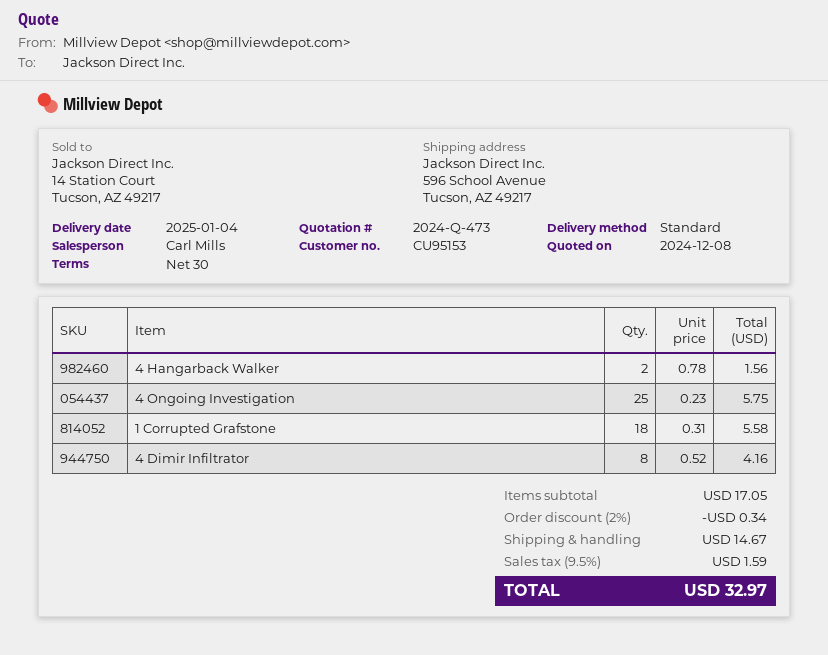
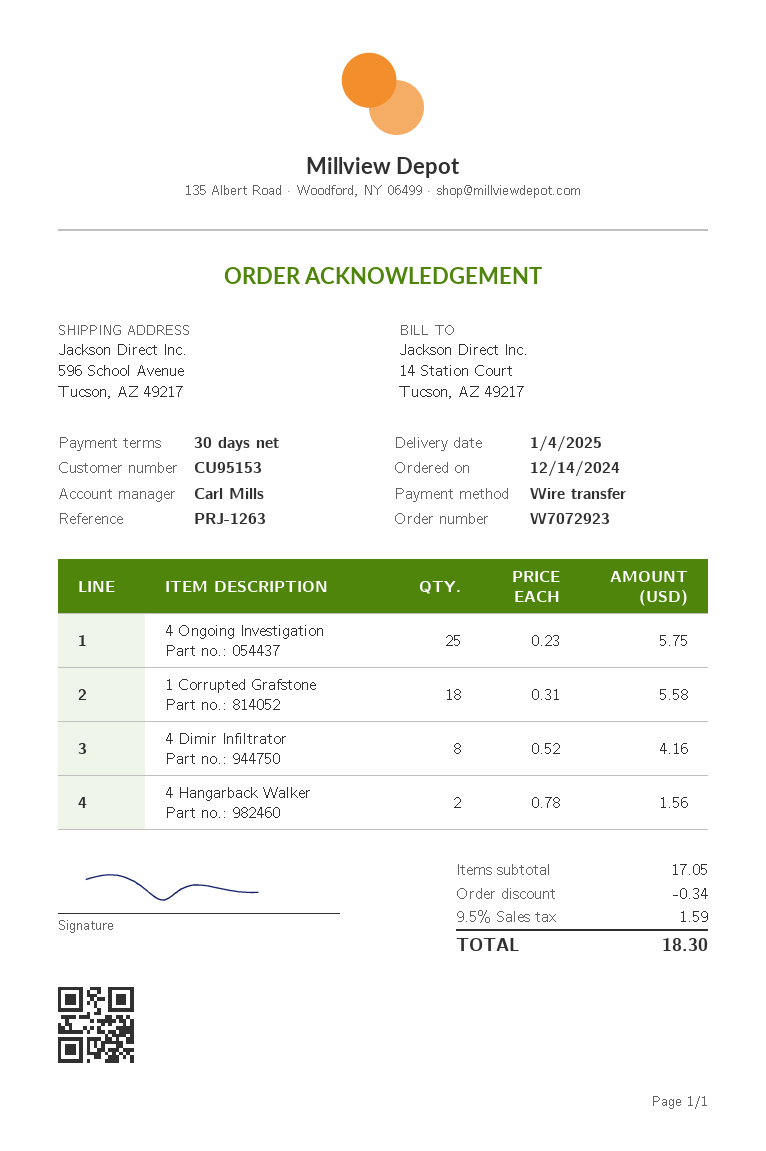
shipping: 14.67 -> none
total: 32.97 -> 18.30

